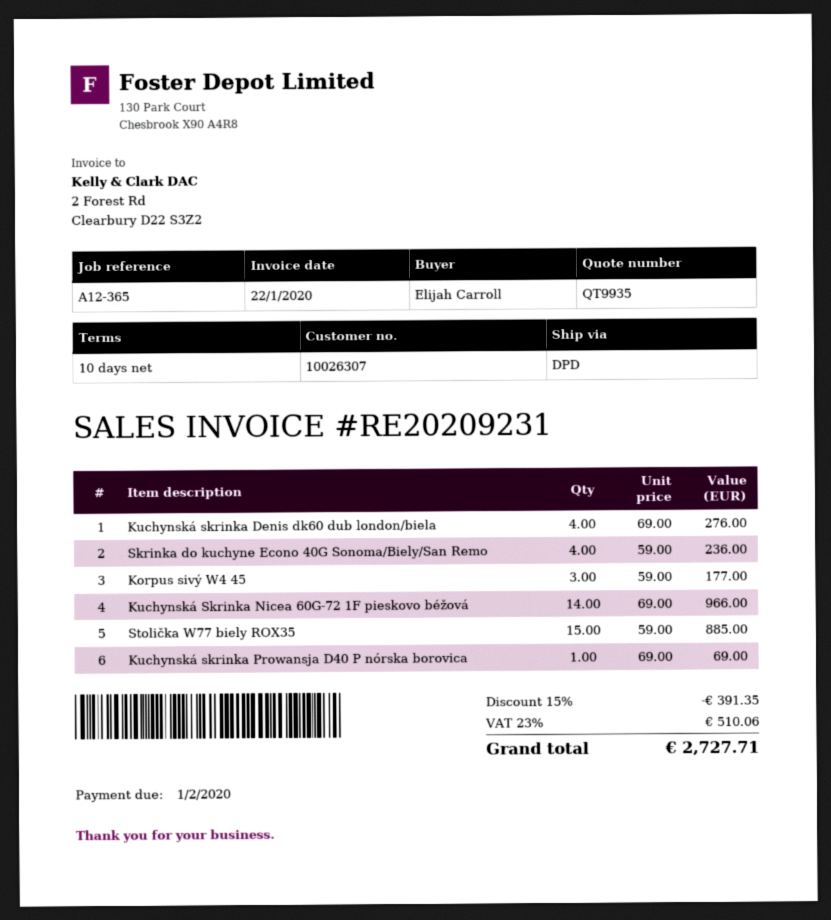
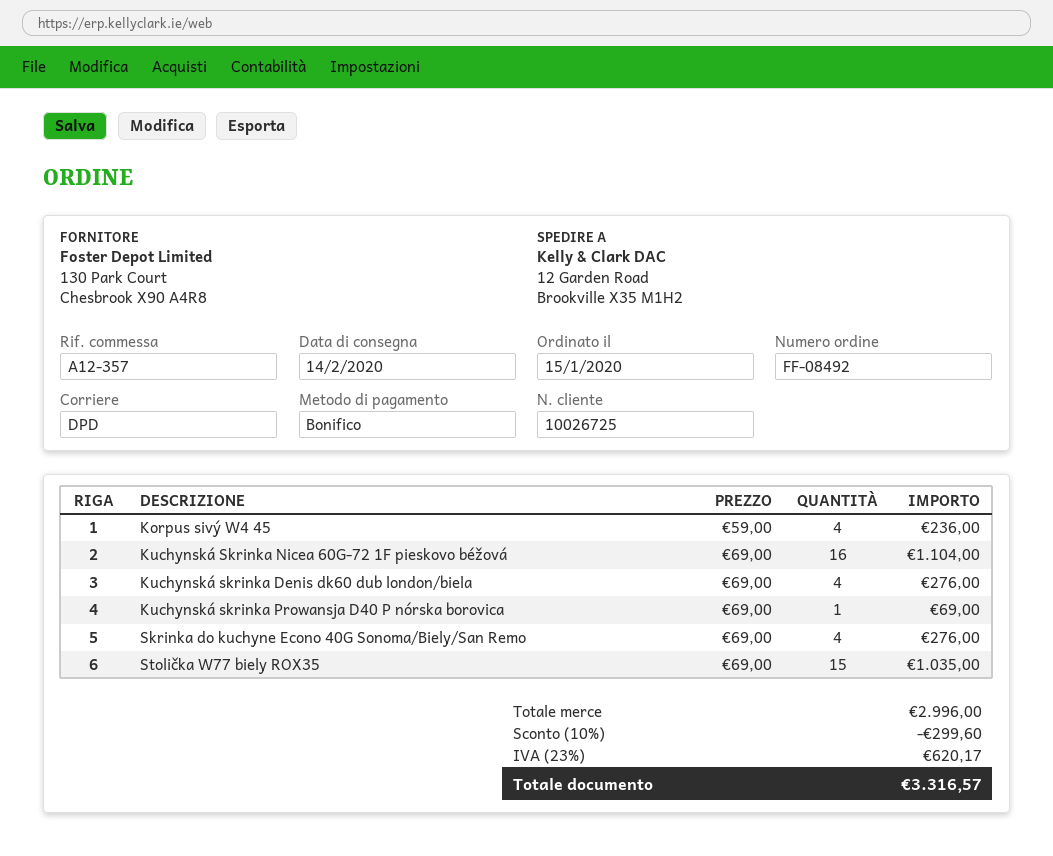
customer number: 10026307 -> 10026725
reference: A12-365 -> A12-357
Skrinka do kuchyne Econo 40G Sonoma/Biely/San Remo: 4 x 59.00 = 236.00 -> 4 x 69.00 = 276.00
Korpus sivý W4 45: 3 x 59.00 = 177.00 -> 4 x 59.00 = 236.00
Kuchynská Skrinka Nicea 60G-72 1F pieskovo béžová: 14 x 69.00 = 966.00 -> 16 x 69.00 = 1104.00
Stolička W77 biely ROX35: 15 x 59.00 = 885.00 -> 15 x 69.00 = 1035.00
discount: 15% = 391.35 -> 10% = 299.60
tax: 23% = 510.06 -> 23% = 620.17
total: 2727.71 -> 3316.57

